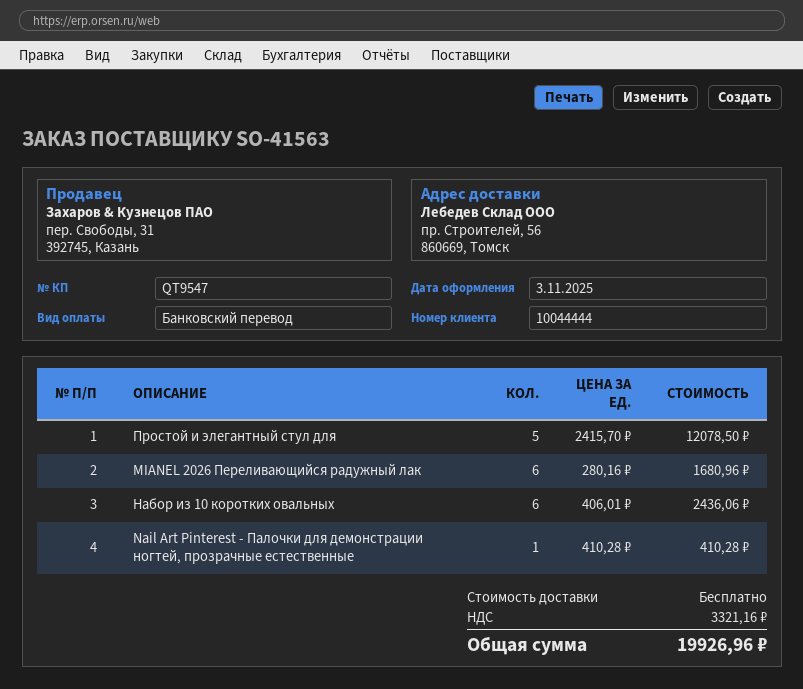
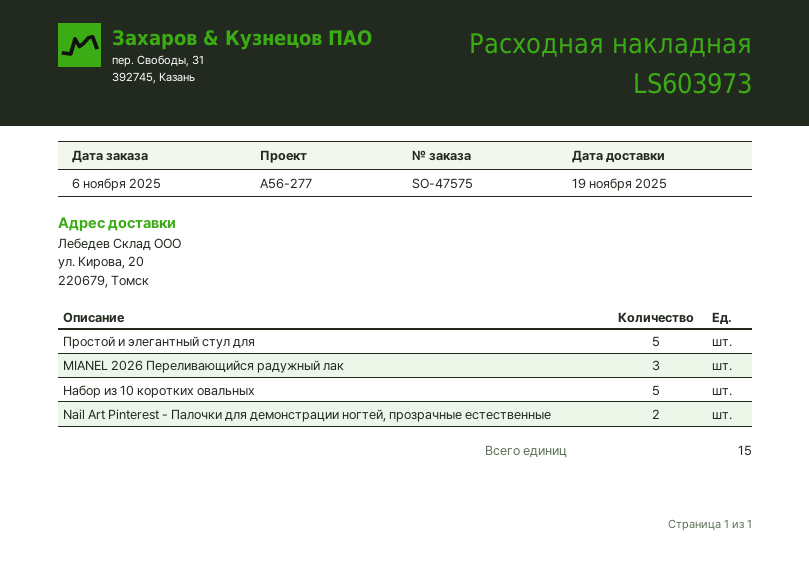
order number: SO-41563 -> SO-47575
order date: 2025-11-03 -> 2025-11-06
ship to: пр. Строителей, 56, 860669, Томск -> ул. Кирова, 20, 220679, Томск
MIANEL 2026 Переливающийся радужный лак: 6 -> 3
Набор из 10 коротких овальных: 6 -> 5
Nail Art Pinterest - Палочки для демонстрации ногтей, прозрачные естественные: 1 -> 2

